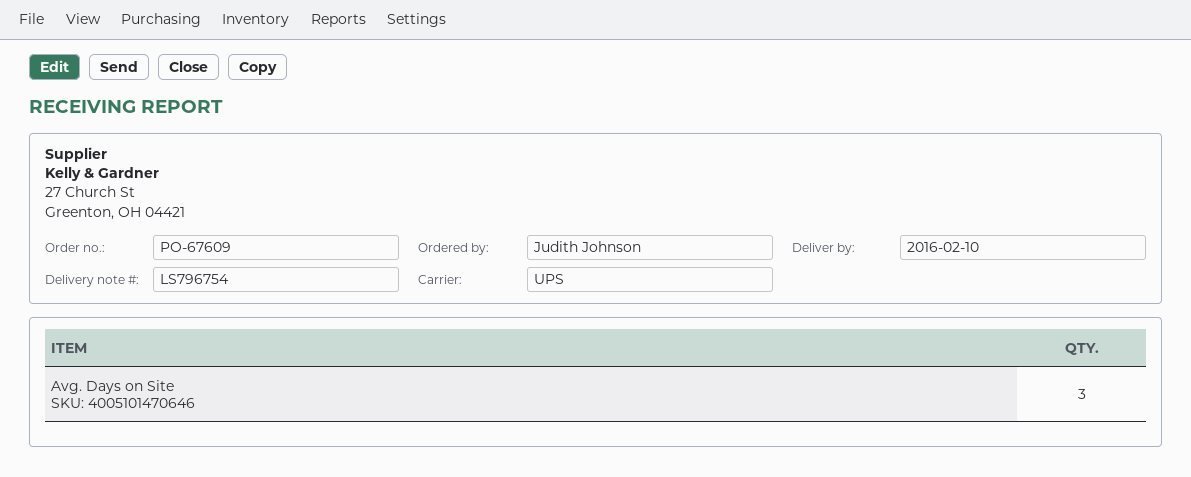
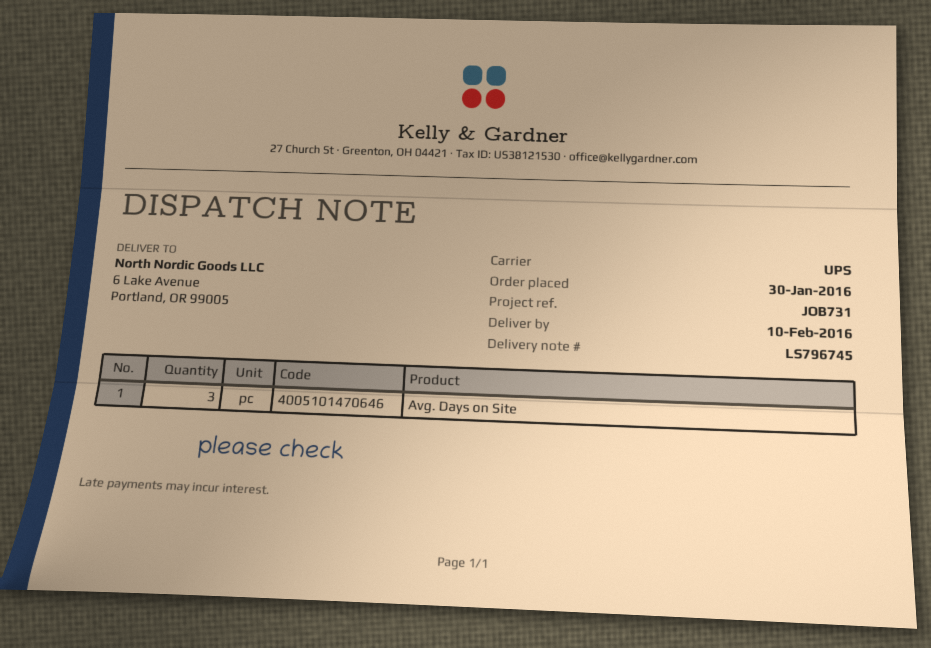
delivery note number: LS796754 -> LS796745

